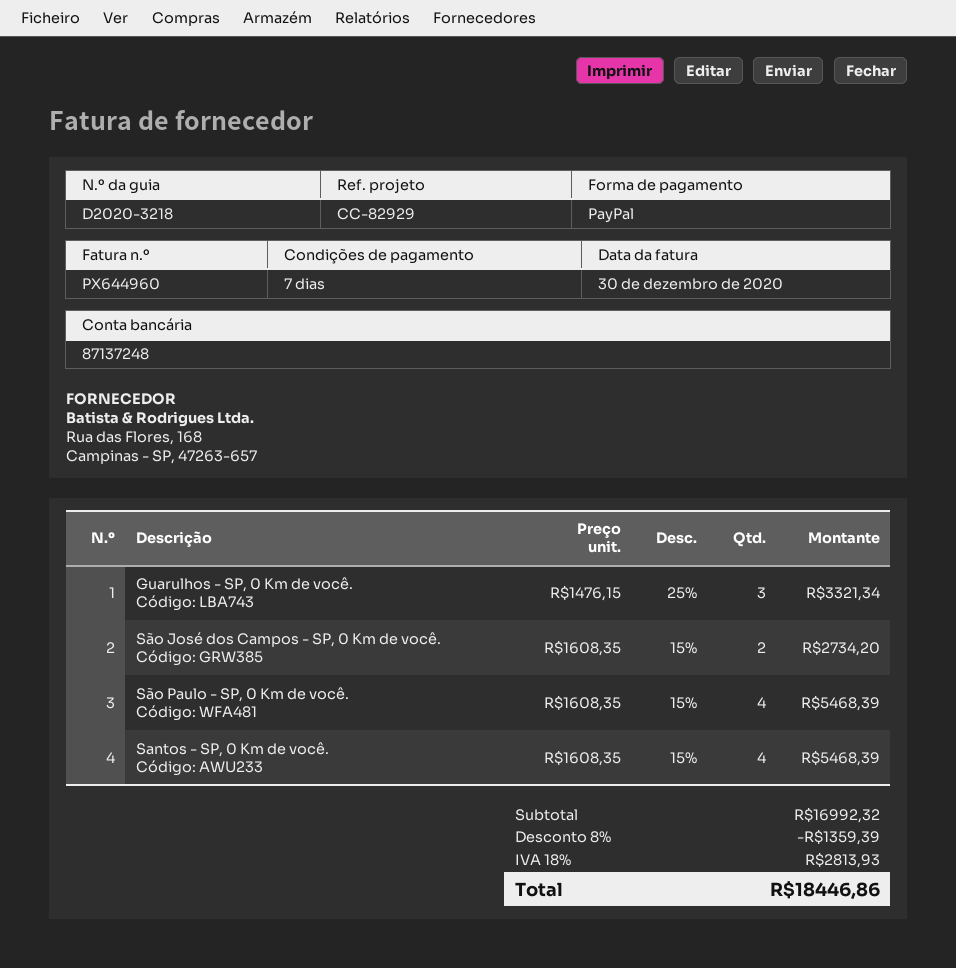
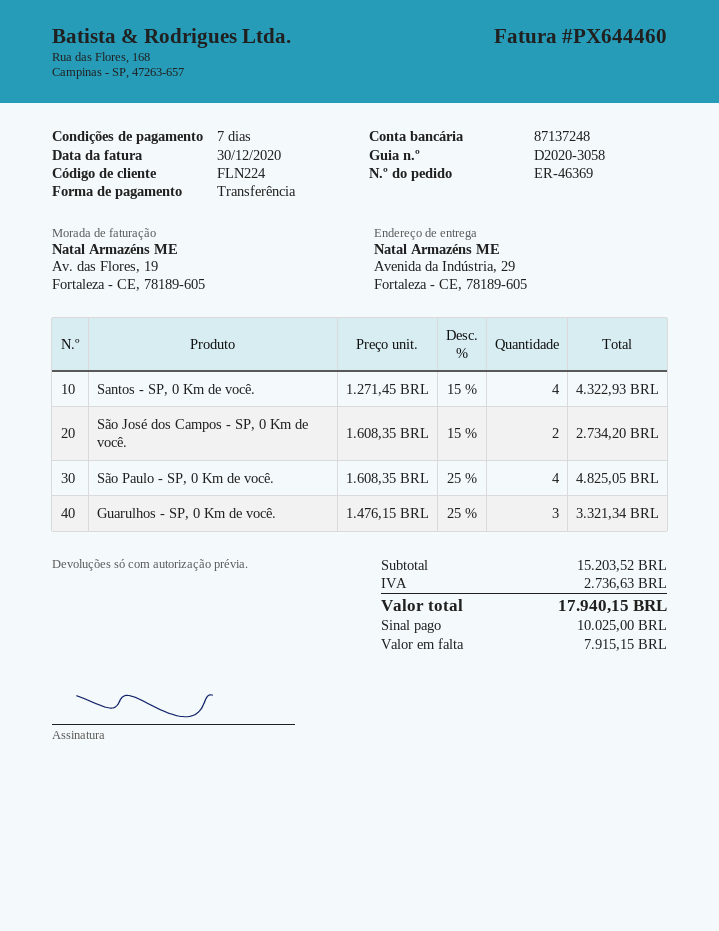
delivery note number: D2020-3218 -> D2020-3058
invoice number: PX644960 -> PX644460
payment method: PayPal -> bank transfer
São Paulo - SP, 0 Km de você.: 4 x 1608.35 - 15% = 5468.39 -> 4 x 1608.35 - 25% = 4825.05
Santos - SP, 0 Km de você.: 4 x 1608.35 - 15% = 5468.39 -> 4 x 1271.45 - 15% = 4322.93
subtotal: 16992.32 -> 15203.52
discount: 8% = 1359.39 -> none
tax: 2813.93 -> 2736.63
total: 18446.86 -> 17940.15

